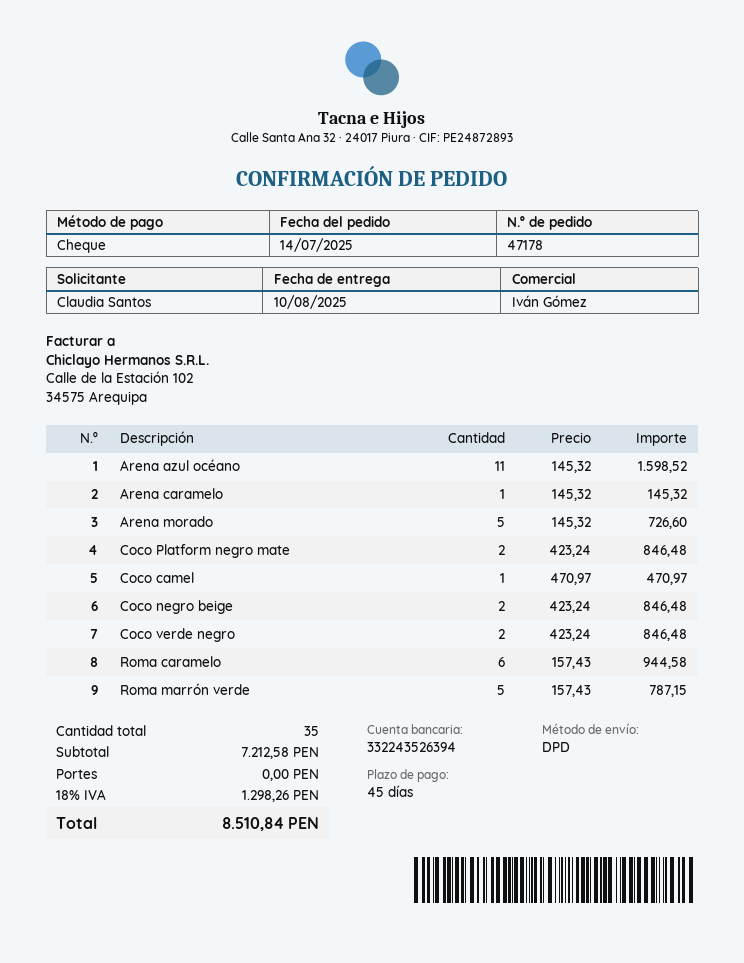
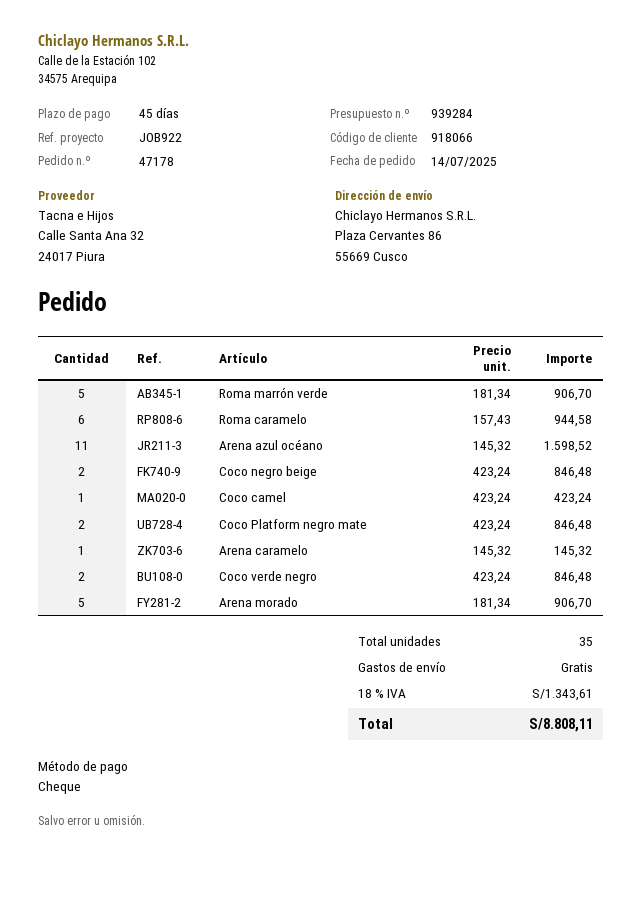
Arena morado: 5 x 145.32 = 726.60 -> 5 x 181.34 = 906.70
Coco camel: 1 x 470.97 = 470.97 -> 1 x 423.24 = 423.24
Roma marrón verde: 5 x 157.43 = 787.15 -> 5 x 181.34 = 906.70
tax: 18% = 1298.26 -> 18% = 1343.61
total: 8510.84 -> 8808.11

